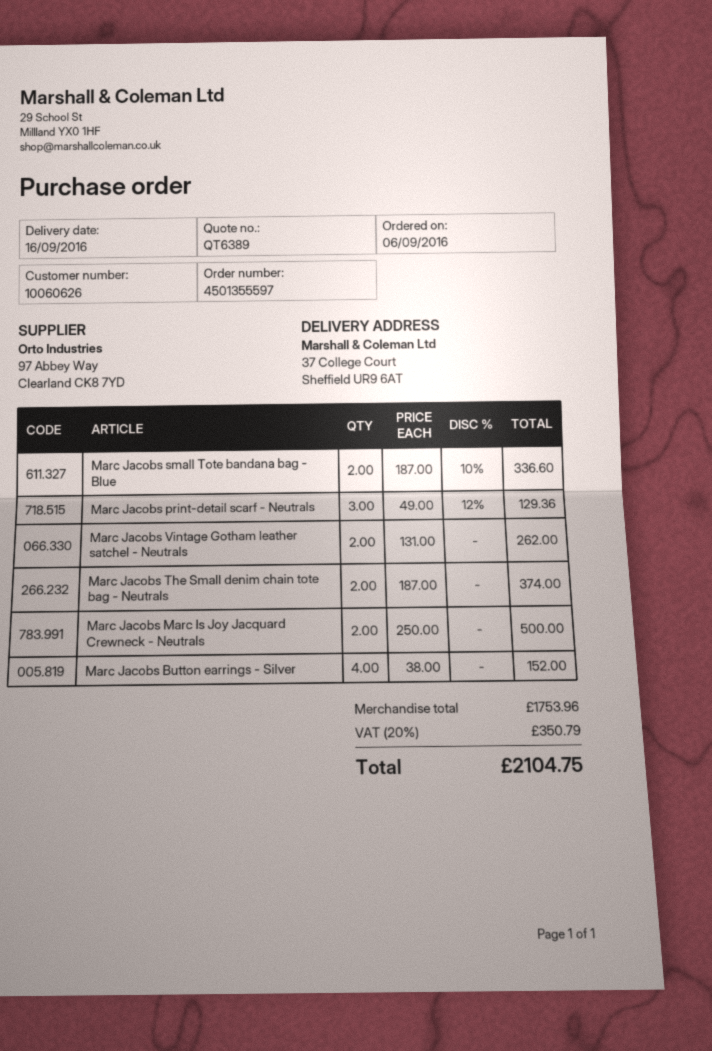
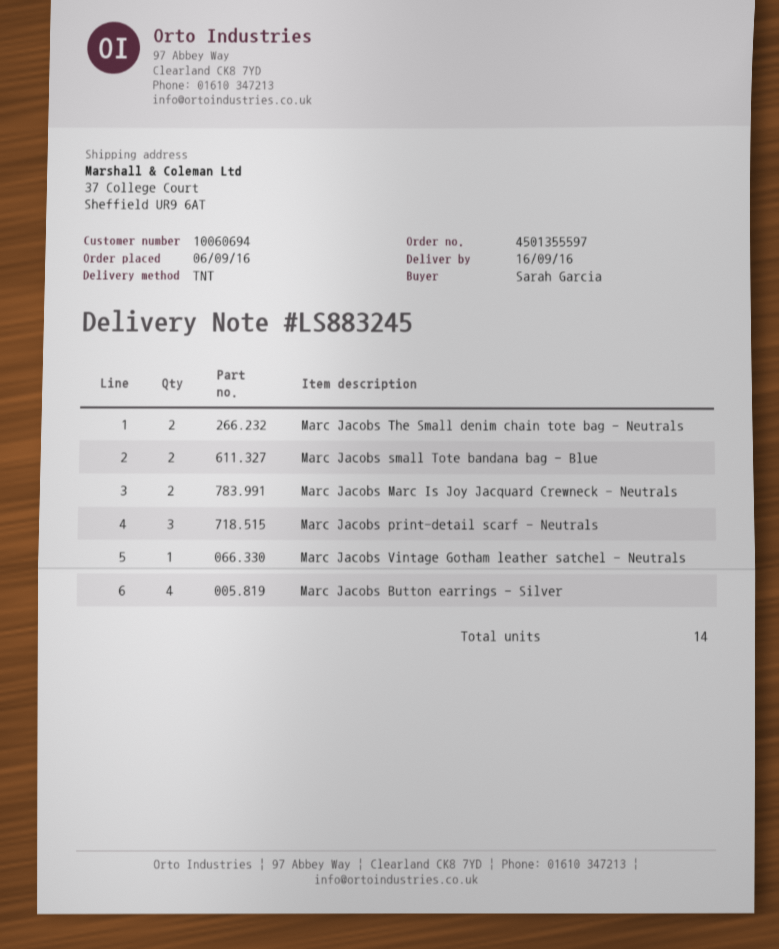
customer number: 10060626 -> 10060694
Marc Jacobs Vintage Gotham leather satchel - Neutrals: 2 -> 1

